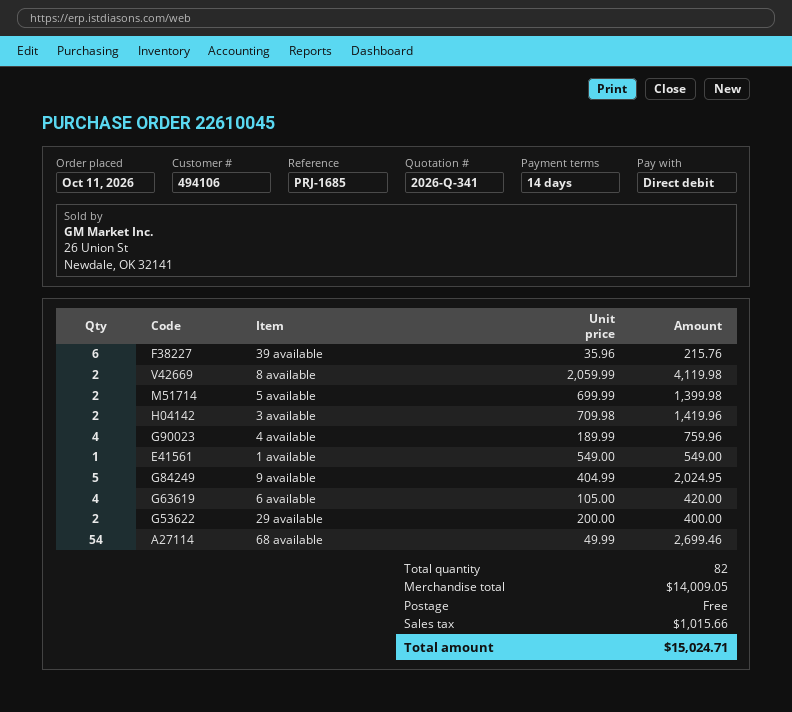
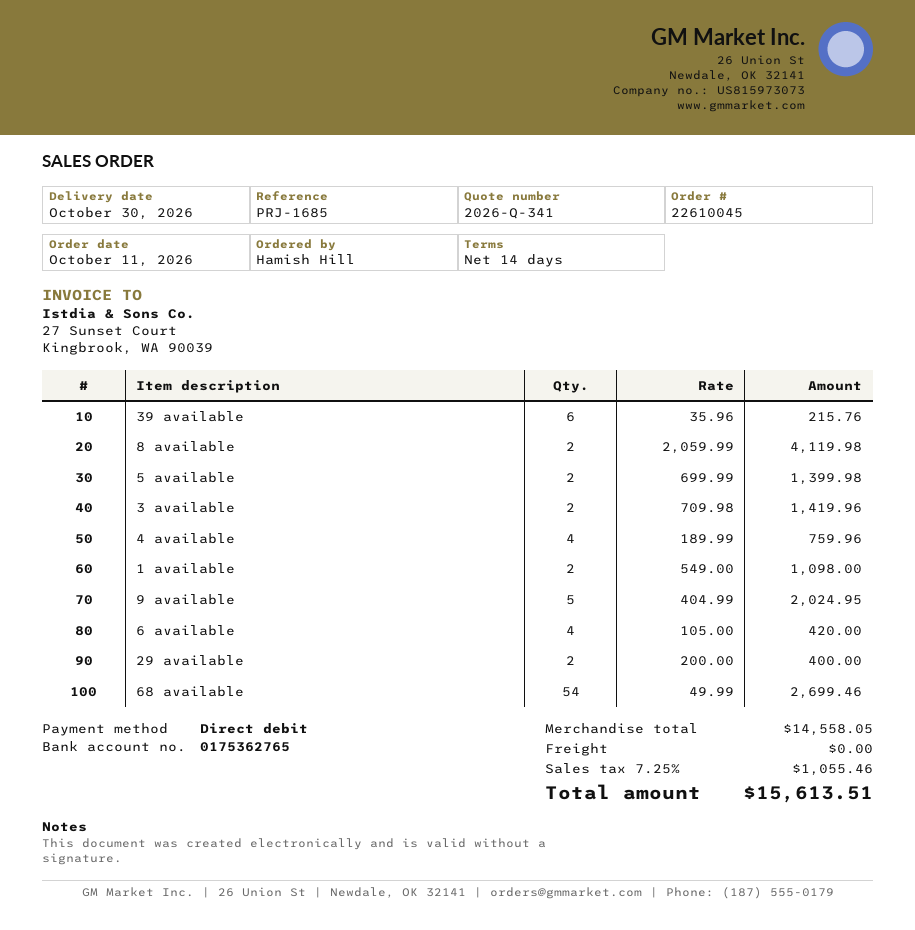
1 available: 1 x 549.00 = 549.00 -> 2 x 549.00 = 1098.00
subtotal: 14009.05 -> 14558.05
tax: 1015.66 -> 1055.46
total: 15024.71 -> 15613.51

